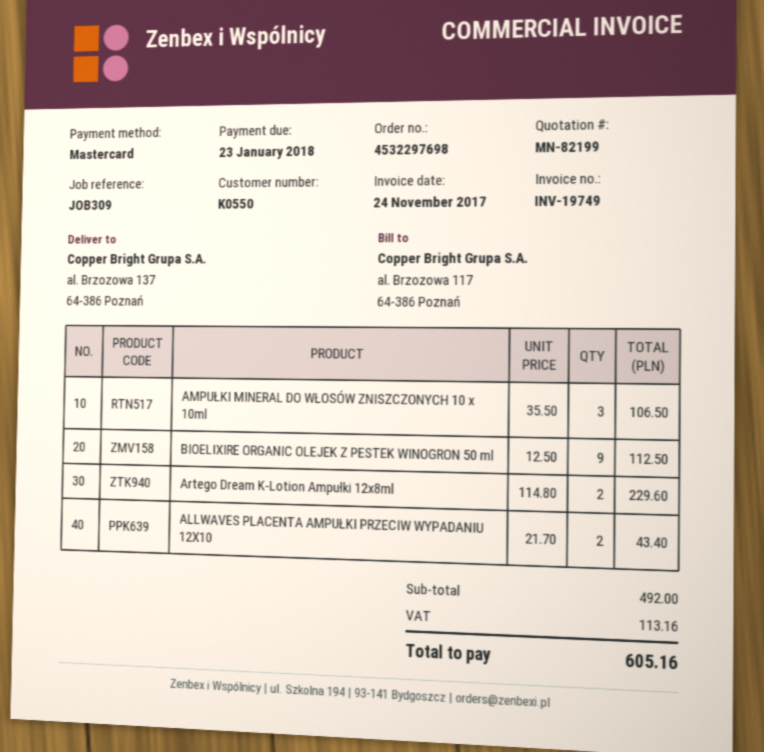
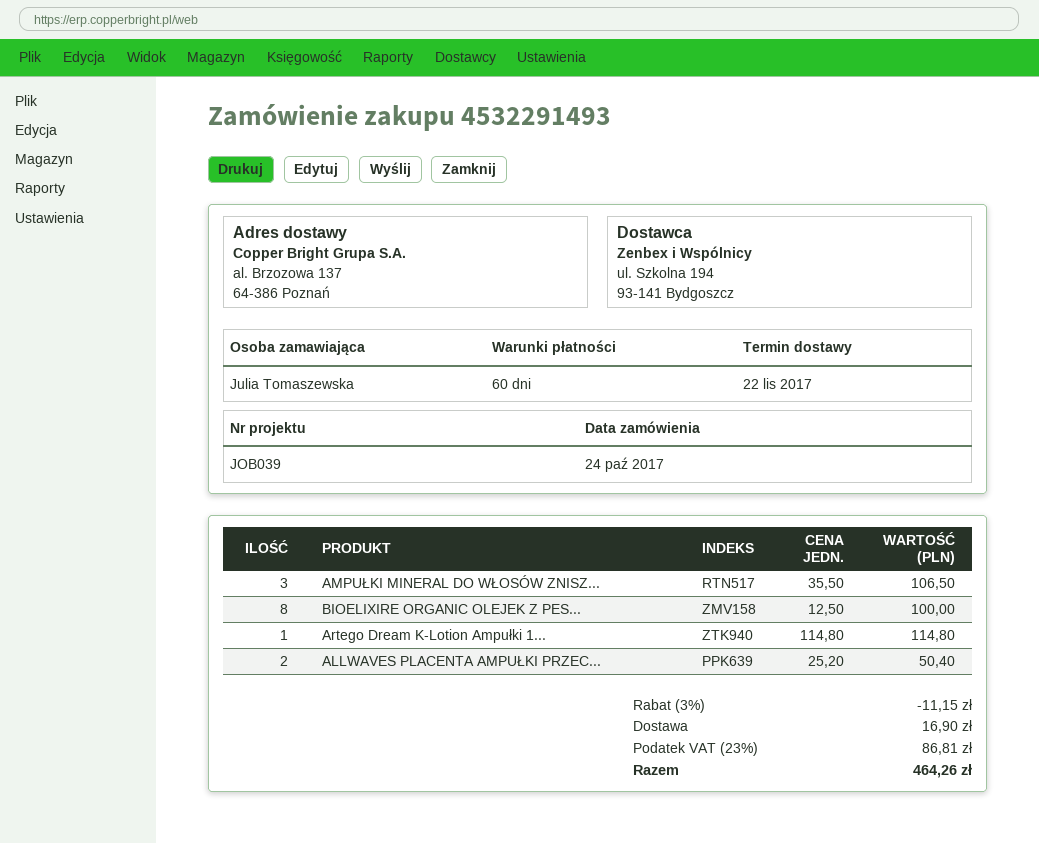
order number: 4532297698 -> 4532291493
reference: JOB309 -> JOB039
BIOELIXIRE ORGANIC OLEJEK Z PESTEK WINOGRON 50 ml: 9 x 12.50 = 112.50 -> 8 x 12.50 = 100.00
Artego Dream K-Lotion Ampułki 12x8ml: 2 x 114.80 = 229.60 -> 1 x 114.80 = 114.80
ALLWAVES PLACENTA AMPUŁKI PRZECIW WYPADANIU 12X10: 2 x 21.70 = 43.40 -> 2 x 25.20 = 50.40
discount: none -> 3% = 11.15
shipping: none -> 16.90
tax: 113.16 -> 86.81
total: 605.16 -> 464.26

